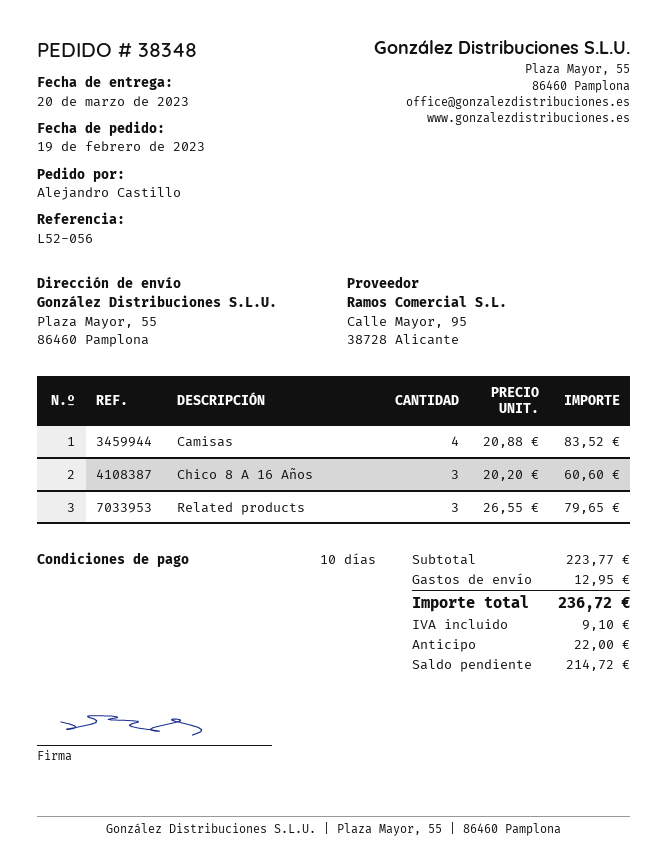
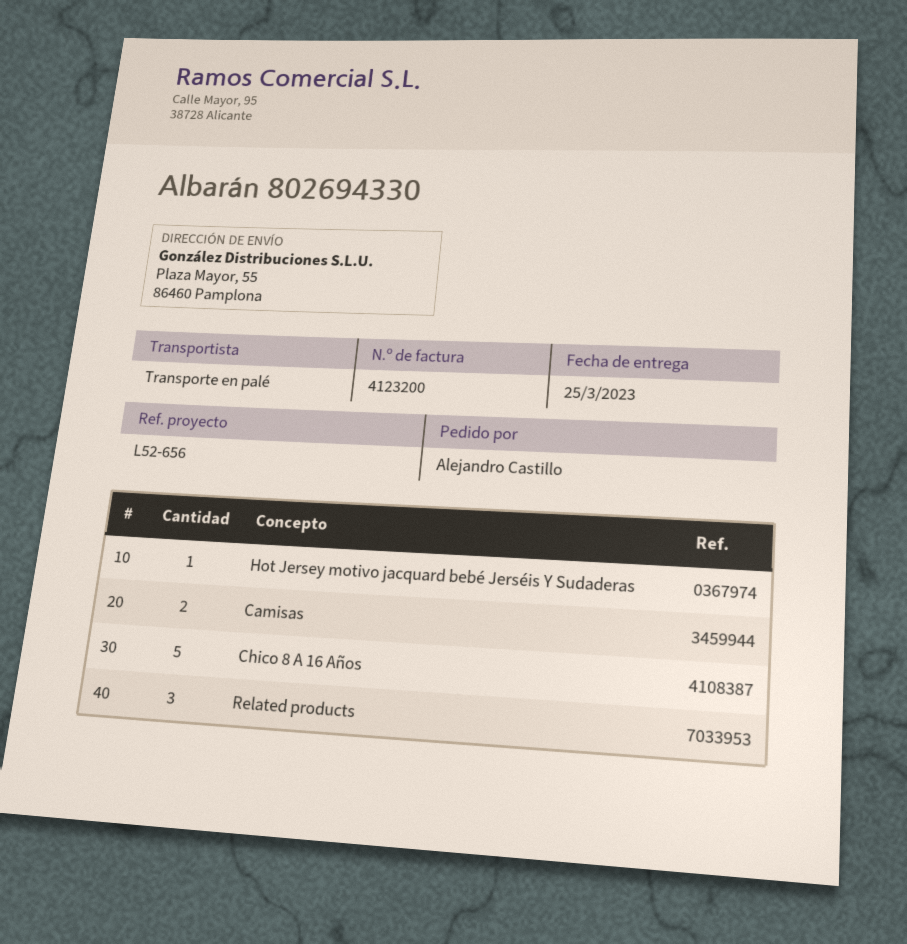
delivery date: 2023-03-20 -> 2023-03-25
reference: L52-056 -> L52-656
Camisas: 4 -> 2
Chico 8 A 16 Años: 3 -> 5
Hot Jersey motivo jacquard bebé Jerséis Y Sudaderas: none -> 1

